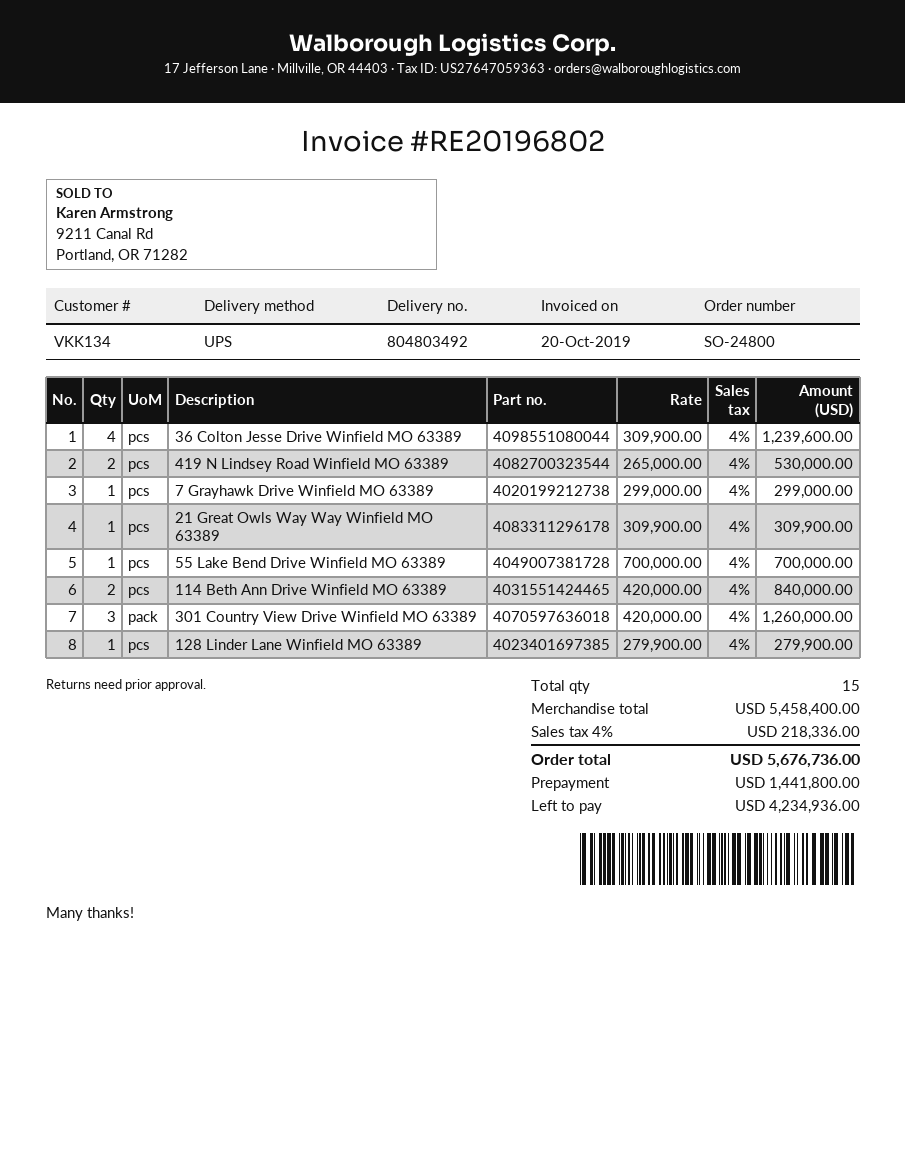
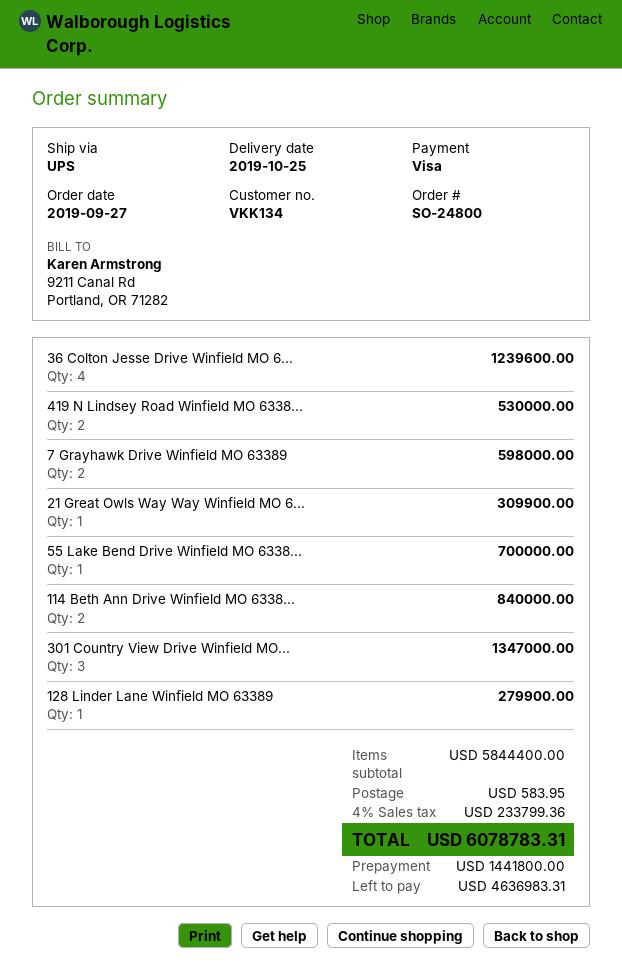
7 Grayhawk Drive Winfield MO 63389: 1 for 299000.00 -> 2 for 598000.00
301 Country View Drive Winfield MO 63389: 3 for 1260000.00 -> 3 for 1347000.00
subtotal: 5458400.00 -> 5844400.00
shipping: none -> 583.95
tax: 4% = 218336.00 -> 4% = 233799.36
total: 5676736.00 -> 6078783.31
balance: 4234936.00 -> 4636983.31

